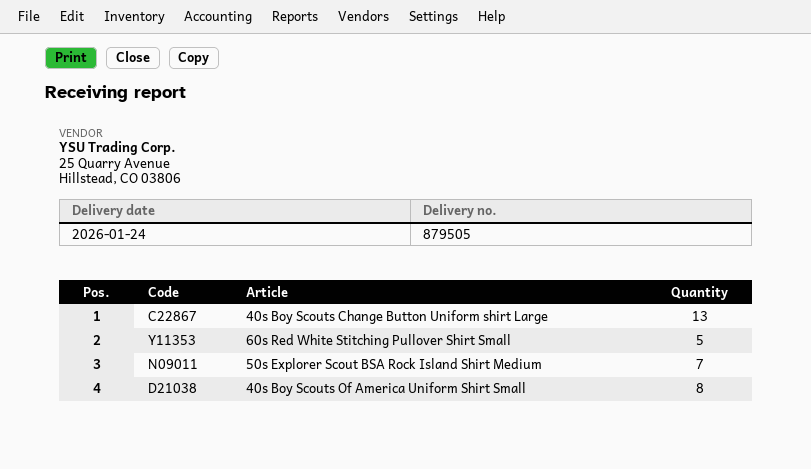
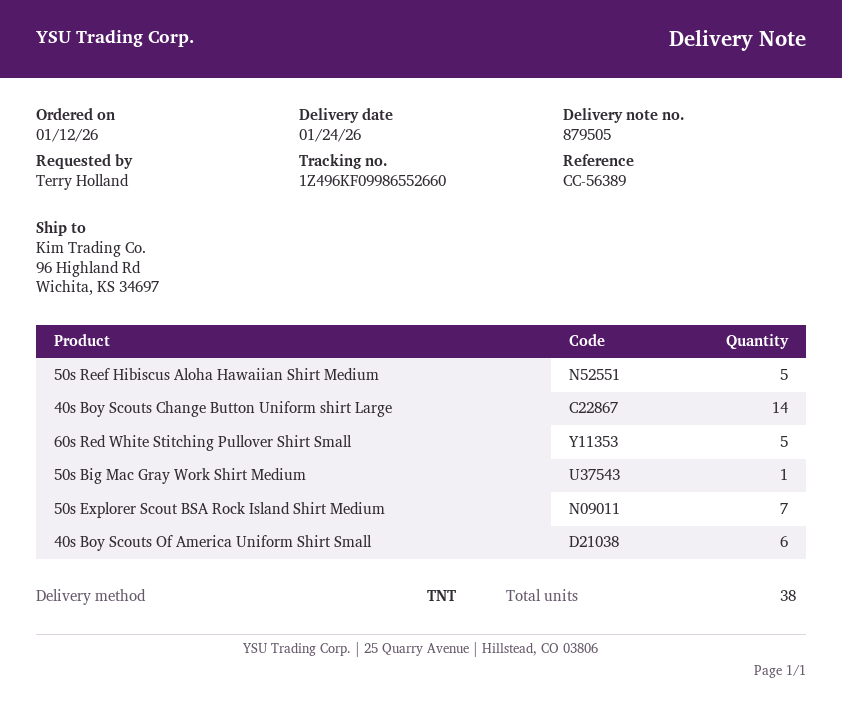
40s Boy Scouts Change Button Uniform shirt Large: 13 -> 14
40s Boy Scouts Of America Uniform Shirt Small: 8 -> 6
50s Reef Hibiscus Aloha Hawaiian Shirt Medium: none -> 5
50s Big Mac Gray Work Shirt Medium: none -> 1

